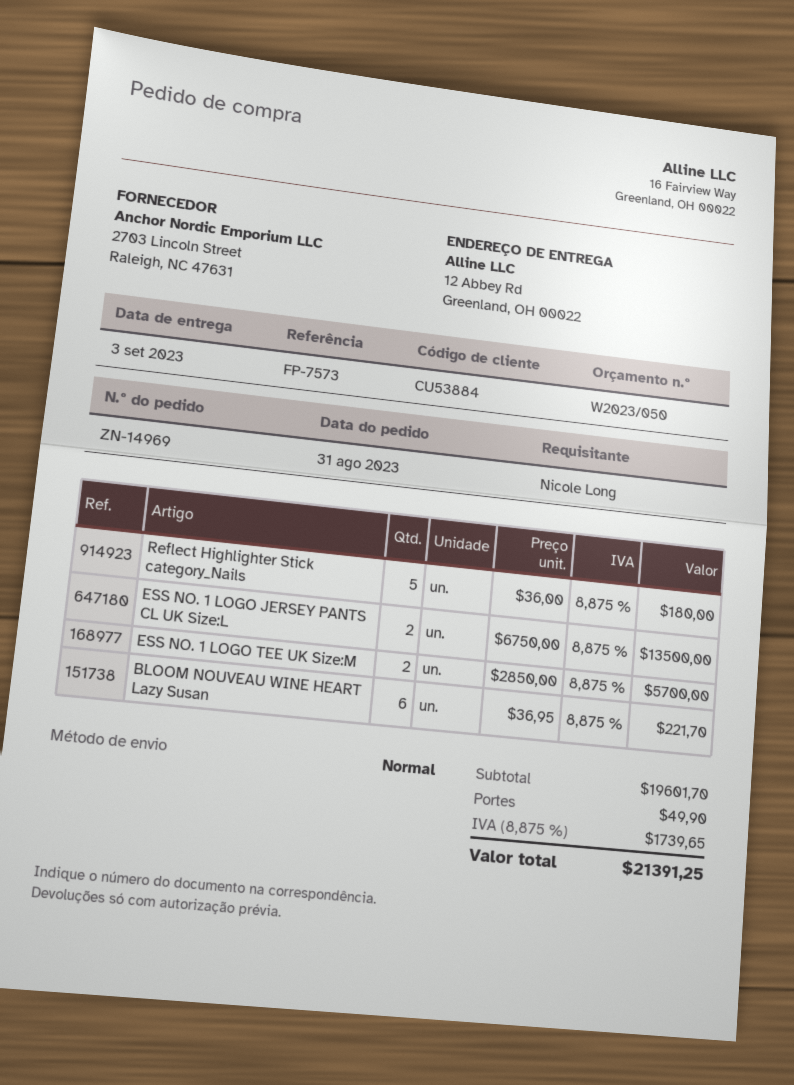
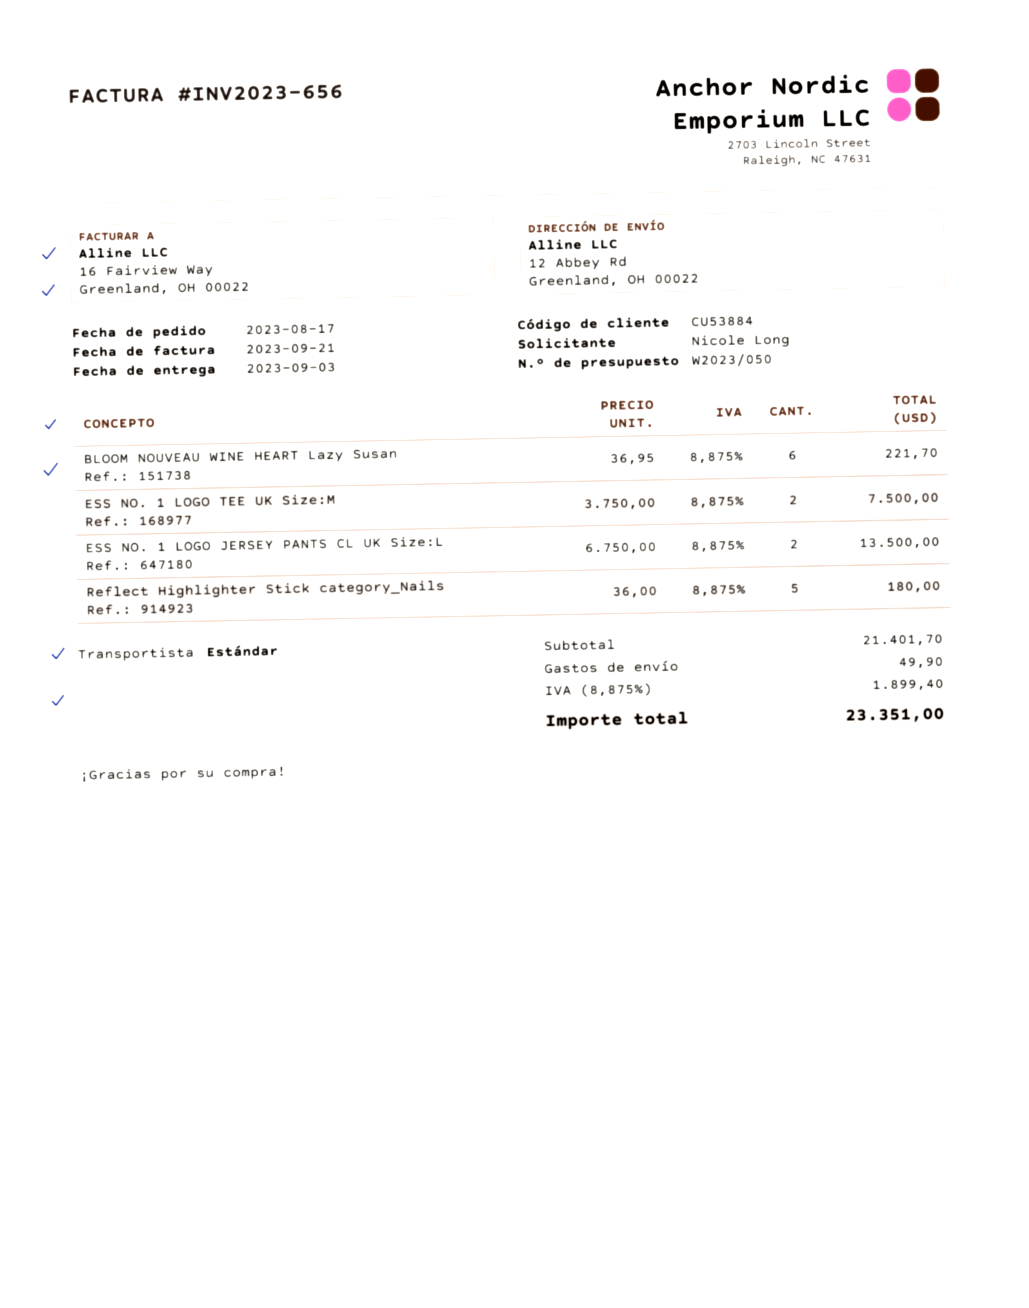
order date: 2023-08-31 -> 2023-08-17
ESS NO. 1 LOGO TEE UK Size:M: 2 x 2850.00 = 5700.00 -> 2 x 3750.00 = 7500.00
subtotal: 19601.70 -> 21401.70
tax: 8.875% = 1739.65 -> 8.875% = 1899.40
total: 21391.25 -> 23351.00

